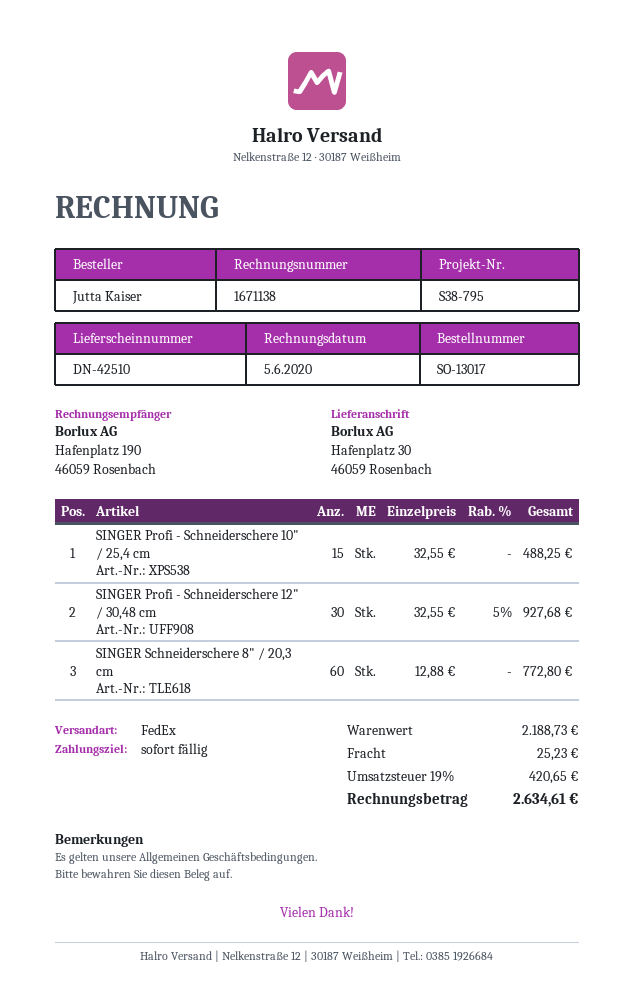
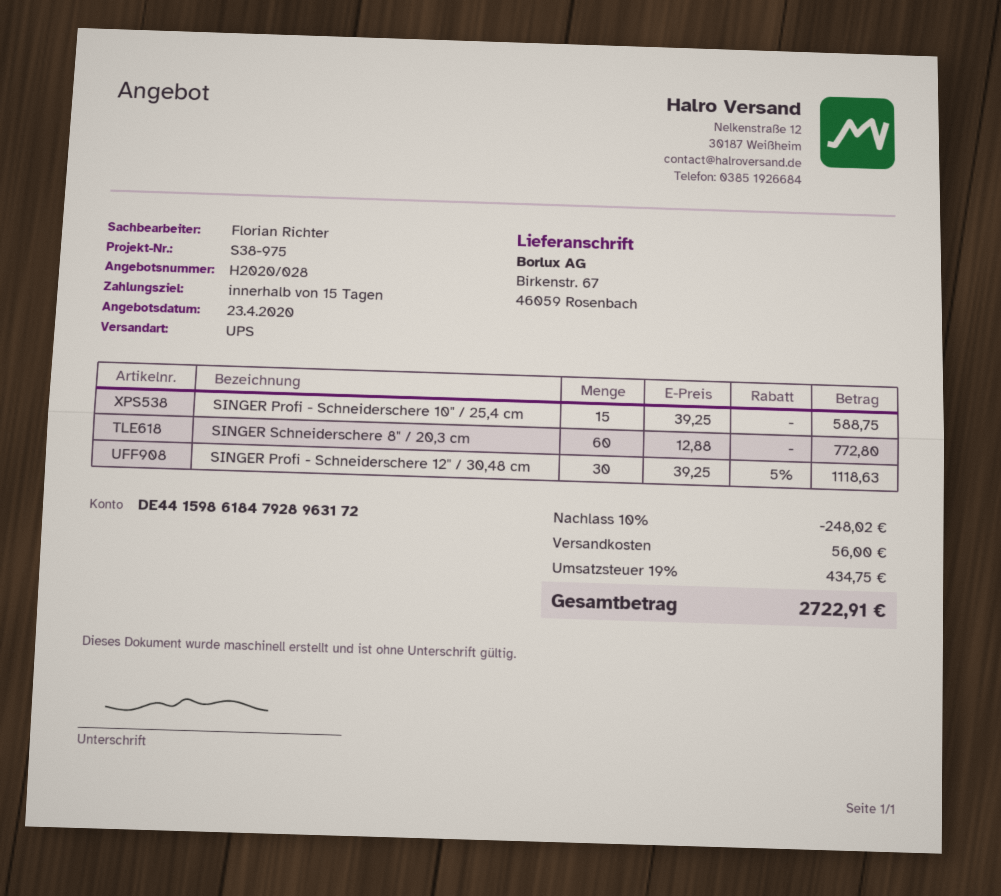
payment terms: on receipt -> 15 days
reference: S38-795 -> S38-975
shipping method: FedEx -> UPS
ship to: Hafenplatz 30, 46059 Rosenbach -> Birkenstr. 67, 46059 Rosenbach
SINGER Profi - Schneiderschere 10" / 25,4 cm: 15 x 32.55 = 488.25 -> 15 x 39.25 = 588.75
SINGER Profi - Schneiderschere 12" / 30,48 cm: 30 x 32.55 - 5% = 927.68 -> 30 x 39.25 - 5% = 1118.63
discount: none -> 10% = 248.02
shipping: 25.23 -> 56.00
tax: 19% = 420.65 -> 19% = 434.75
total: 2634.61 -> 2722.91

